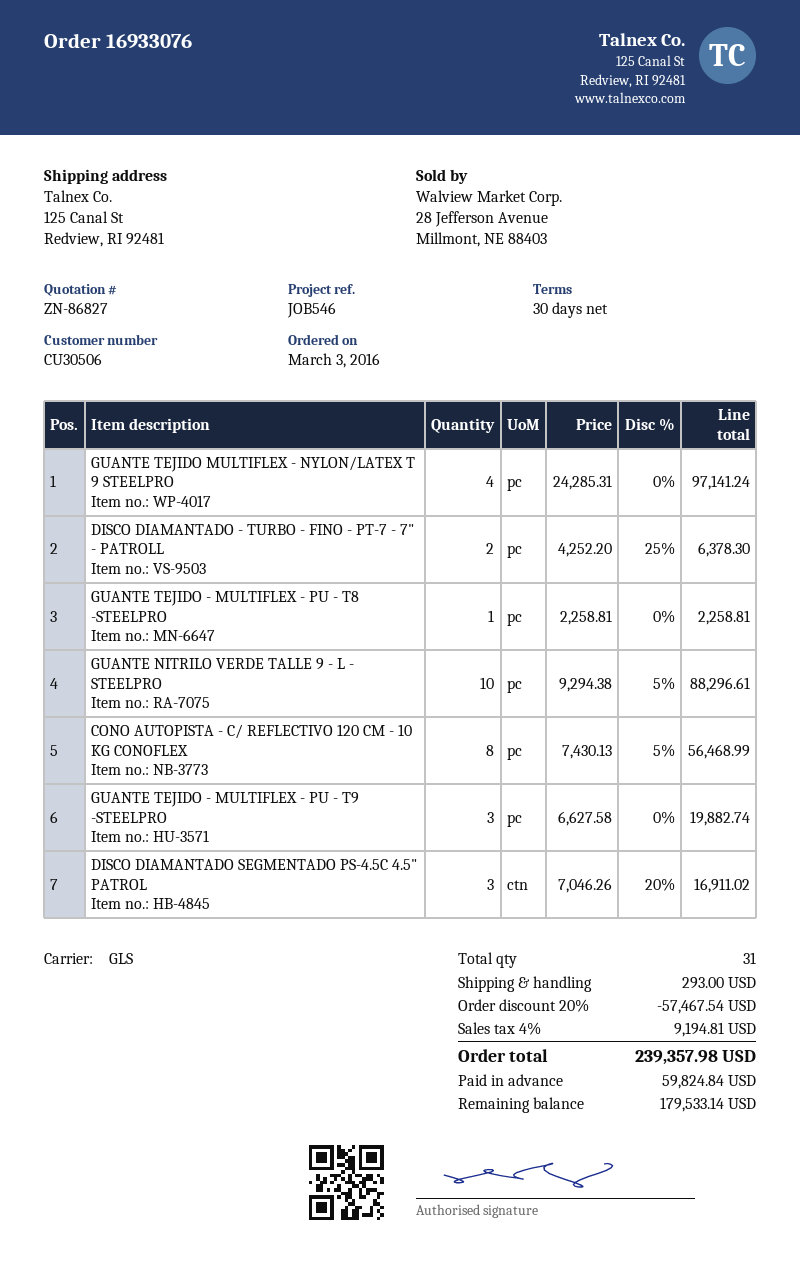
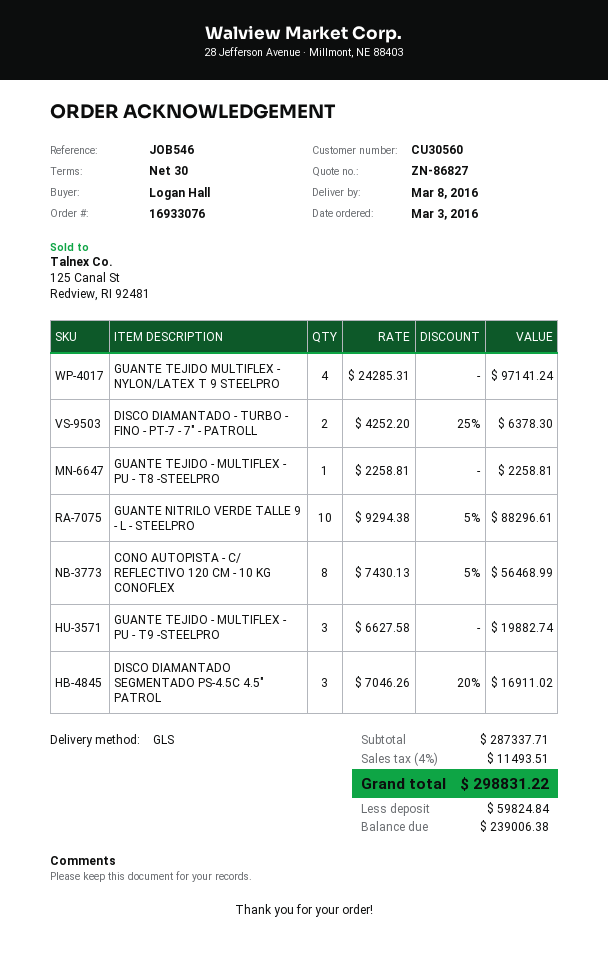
customer number: CU30506 -> CU30560
discount: 20% = 57467.54 -> none
shipping: 293.00 -> none
tax: 4% = 9194.81 -> 4% = 11493.51
total: 239357.98 -> 298831.22
balance: 179533.14 -> 239006.38

